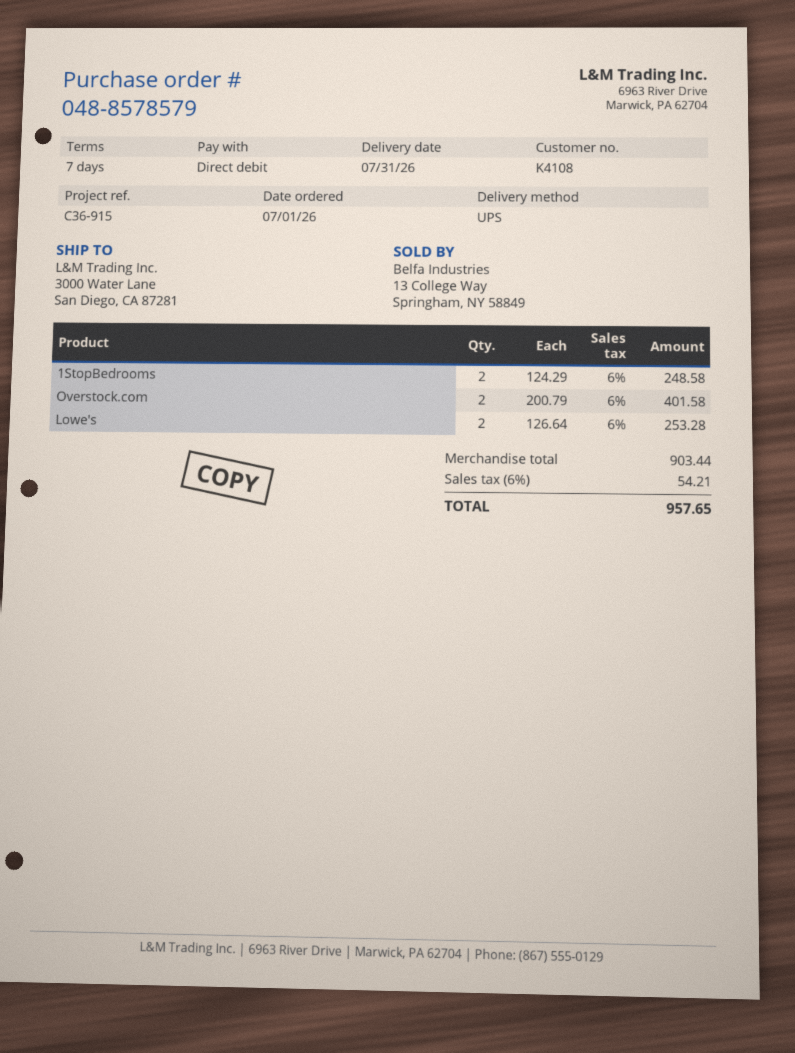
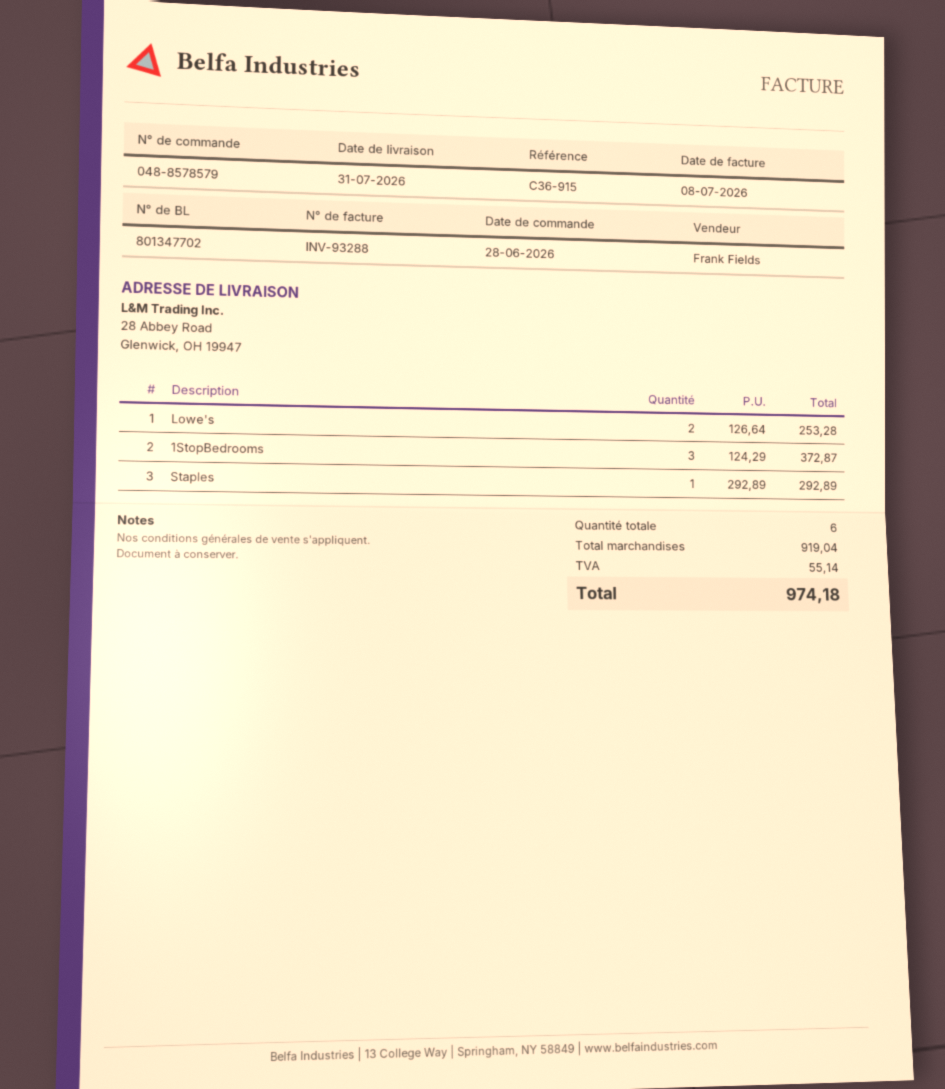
order date: 2026-07-01 -> 2026-06-28
ship to: 3000 Water Lane, San Diego, CA 87281 -> 28 Abbey Road, Glenwick, OH 19947
1StopBedrooms: 2 x 124.29 = 248.58 -> 3 x 124.29 = 372.87
Overstock.com: 2 x 200.79 = 401.58 -> none
Staples: none -> 1 x 292.89 = 292.89
subtotal: 903.44 -> 919.04
tax: 54.21 -> 55.14
total: 957.65 -> 974.18

